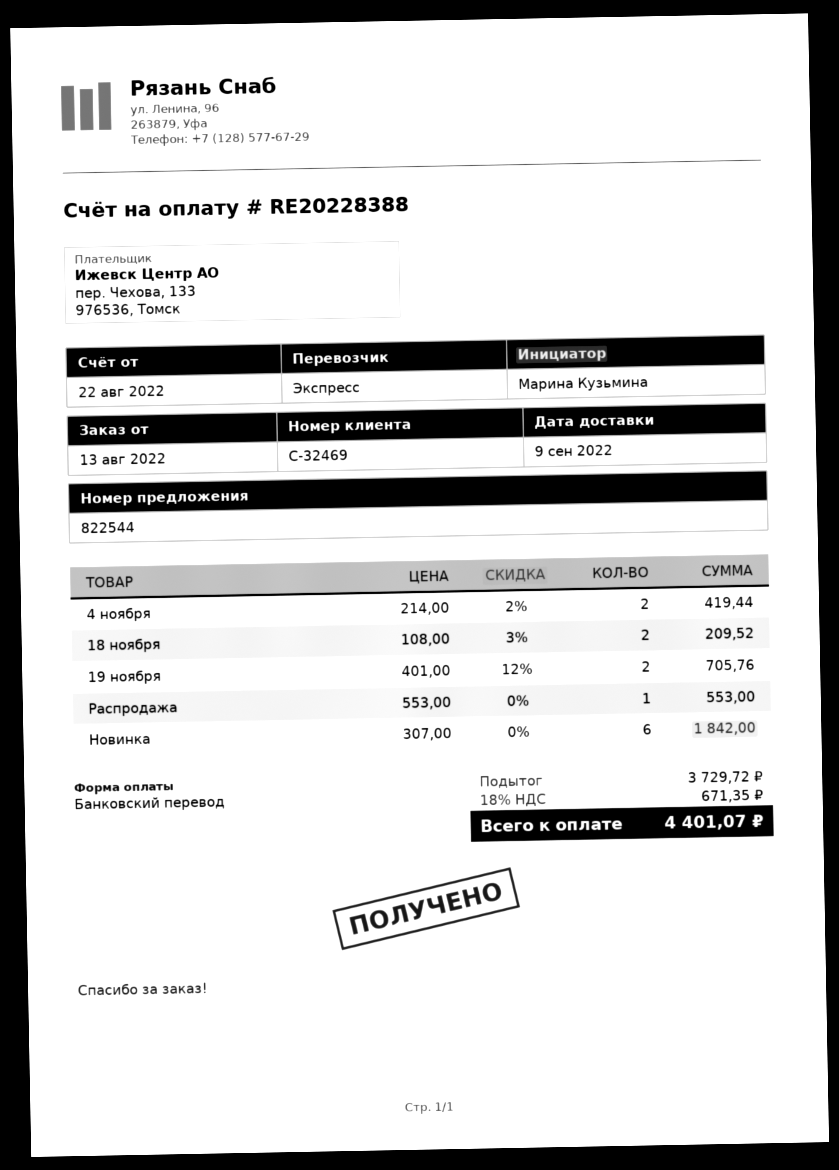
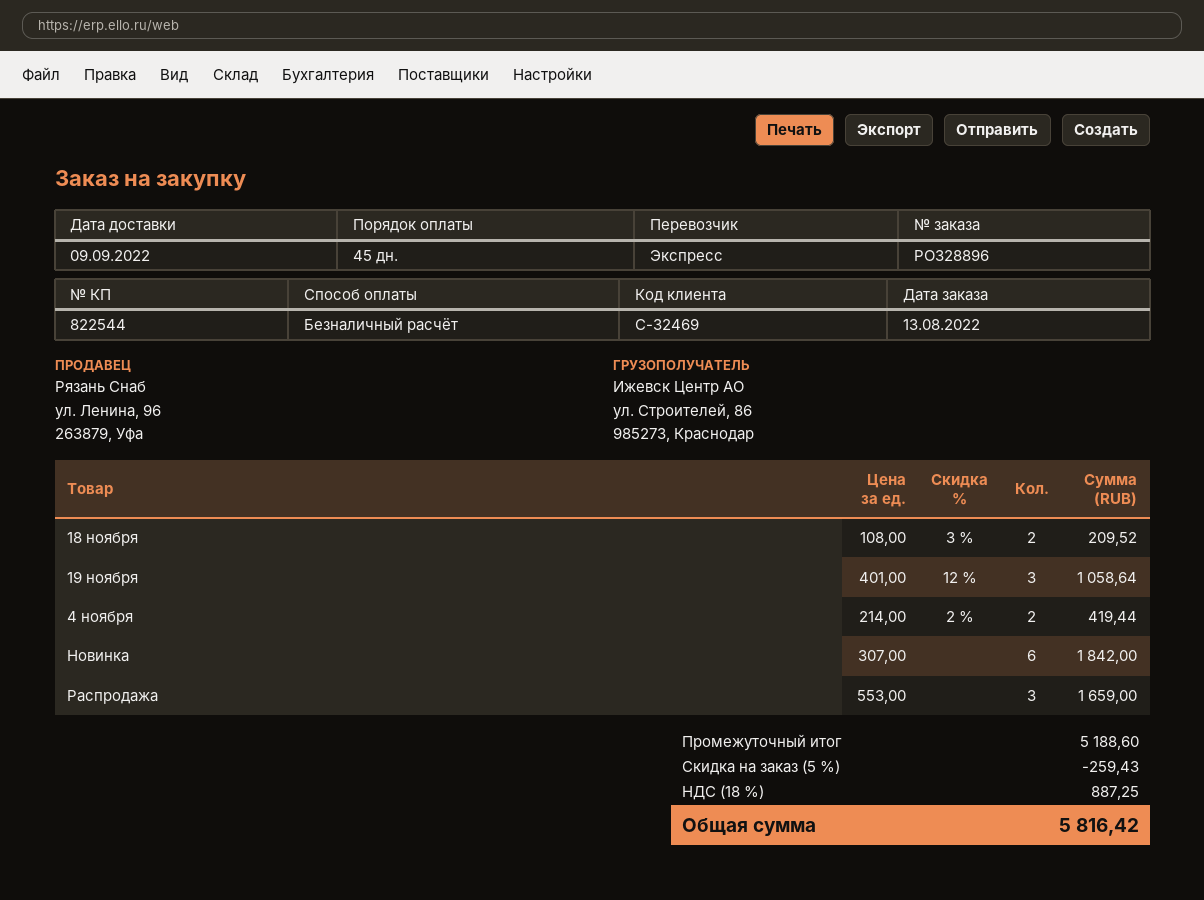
19 ноября: 2 x 401.00 - 12% = 705.76 -> 3 x 401.00 - 12% = 1058.64
Распродажа: 1 x 553.00 = 553.00 -> 3 x 553.00 = 1659.00
subtotal: 3729.72 -> 5188.60
discount: none -> 5% = 259.43
tax: 18% = 671.35 -> 18% = 887.25
total: 4401.07 -> 5816.42

